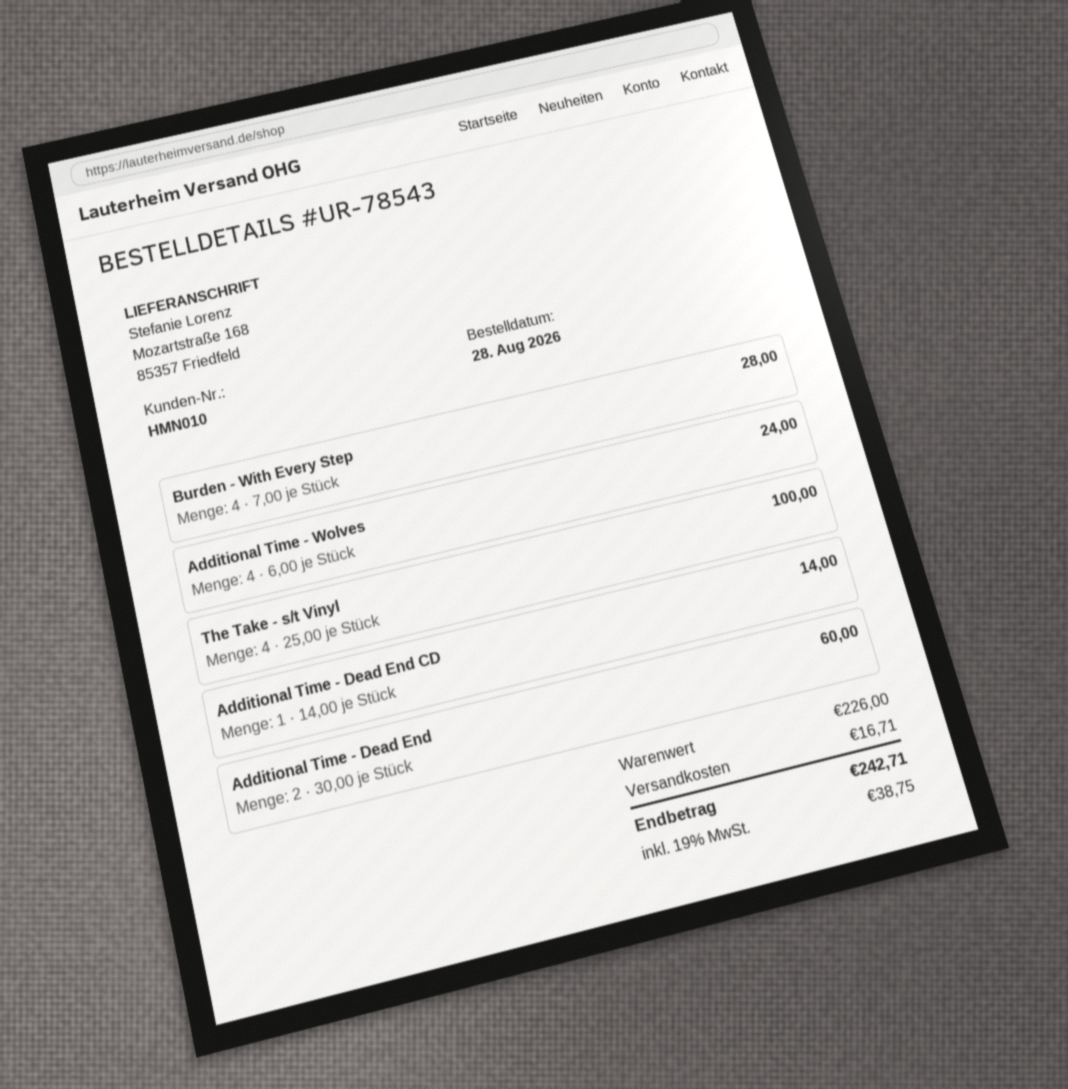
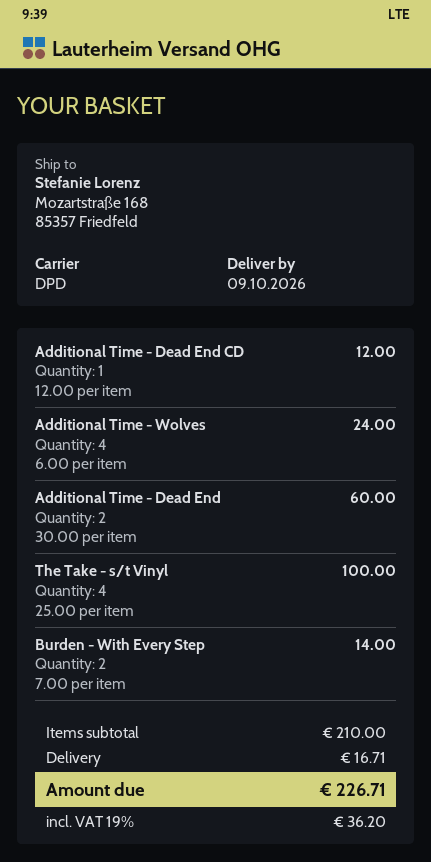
Burden - With Every Step: 4 x 7.00 = 28.00 -> 2 x 7.00 = 14.00
Additional Time - Dead End CD: 1 x 14.00 = 14.00 -> 1 x 12.00 = 12.00
subtotal: 226.00 -> 210.00
tax: 19% = 38.75 -> 19% = 36.20
total: 242.71 -> 226.71

